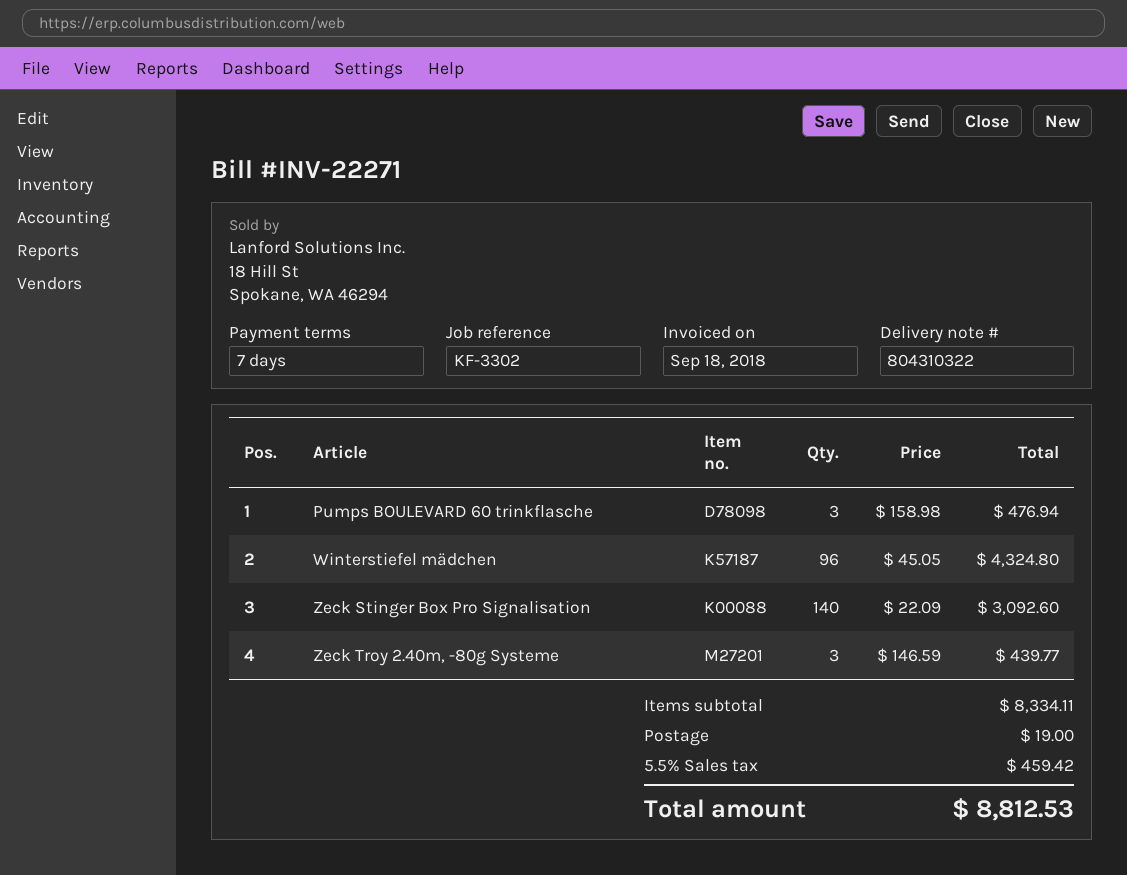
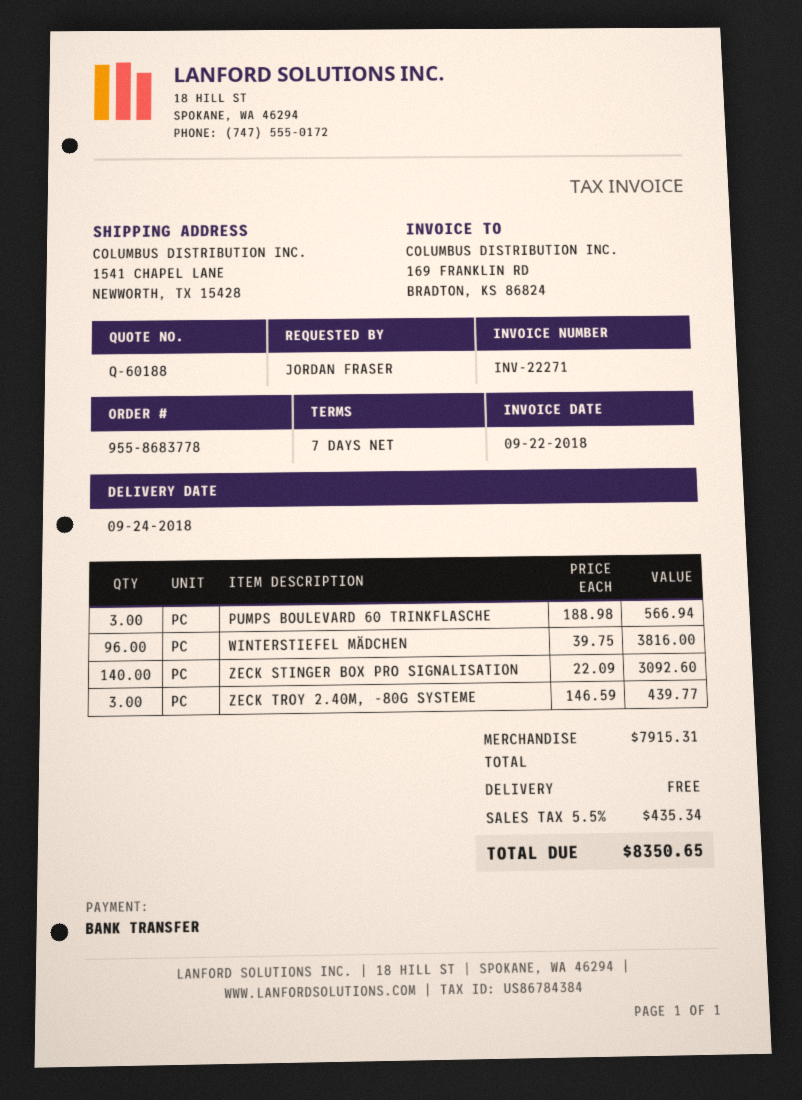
invoice date: 2018-09-18 -> 2018-09-22
Pumps BOULEVARD 60 trinkflasche: 3 x 158.98 = 476.94 -> 3 x 188.98 = 566.94
Winterstiefel mädchen: 96 x 45.05 = 4324.80 -> 96 x 39.75 = 3816.00
subtotal: 8334.11 -> 7915.31
shipping: 19.00 -> 0.00
tax: 5.5% = 459.42 -> 5.5% = 435.34
total: 8812.53 -> 8350.65

